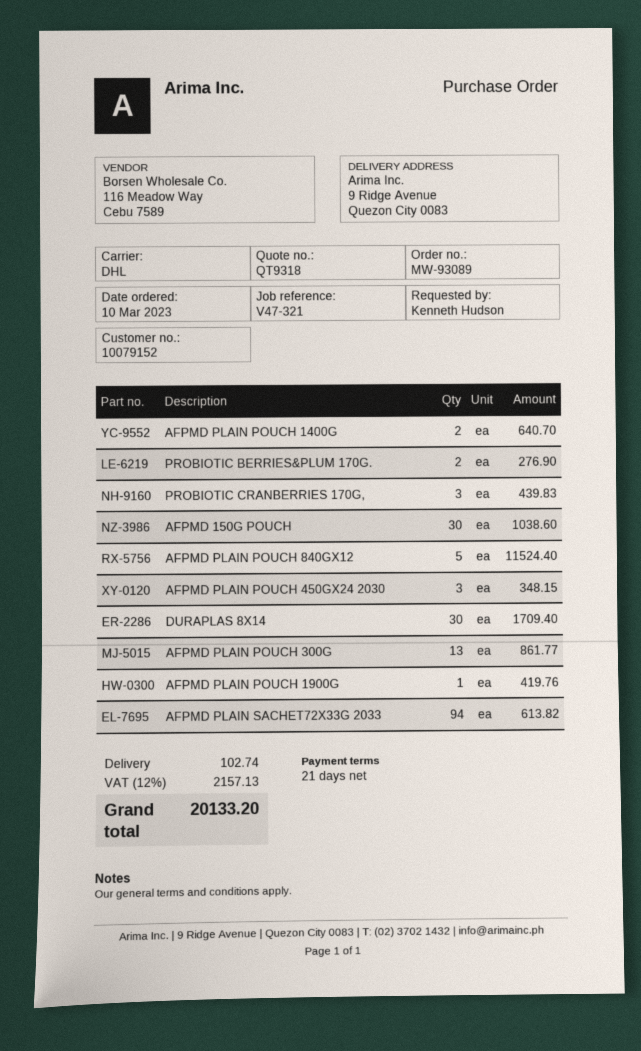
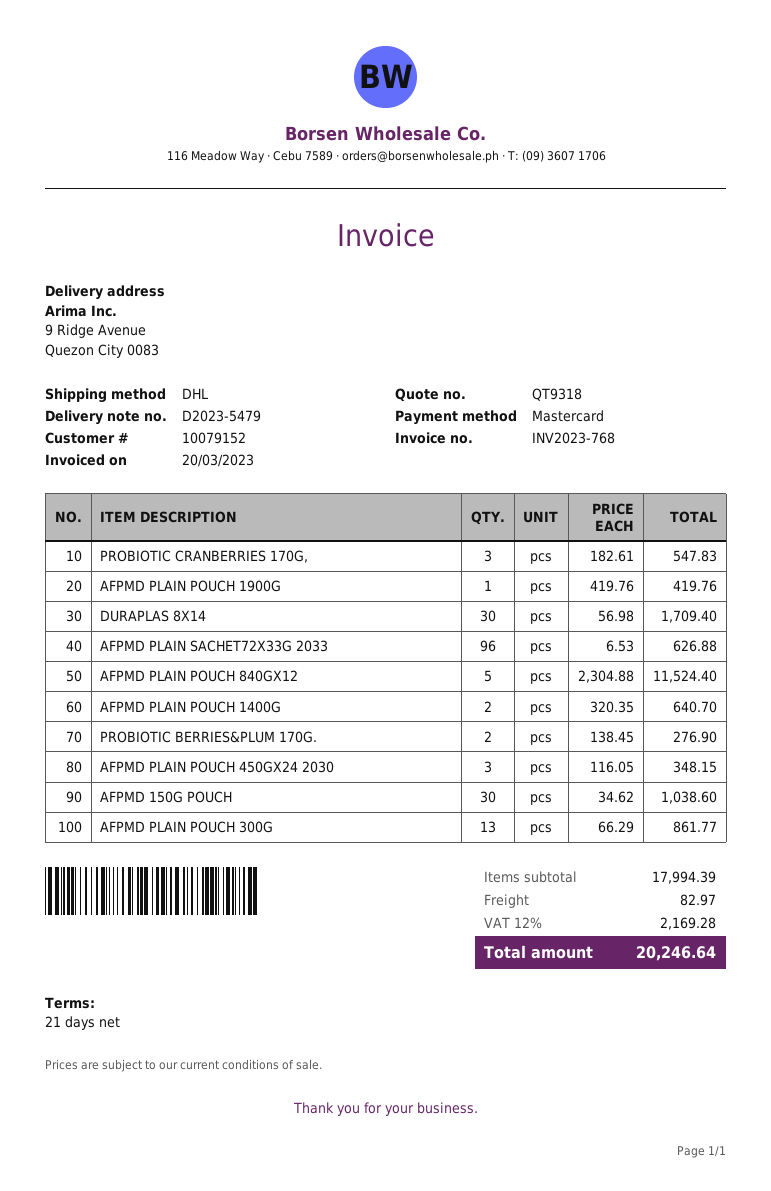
PROBIOTIC CRANBERRIES 170G,: 3 for 439.83 -> 3 for 547.83
AFPMD PLAIN SACHET72X33G 2033: 94 for 613.82 -> 96 for 626.88
shipping: 102.74 -> 82.97
tax: 12% = 2157.13 -> 12% = 2169.28
total: 20133.20 -> 20246.64

